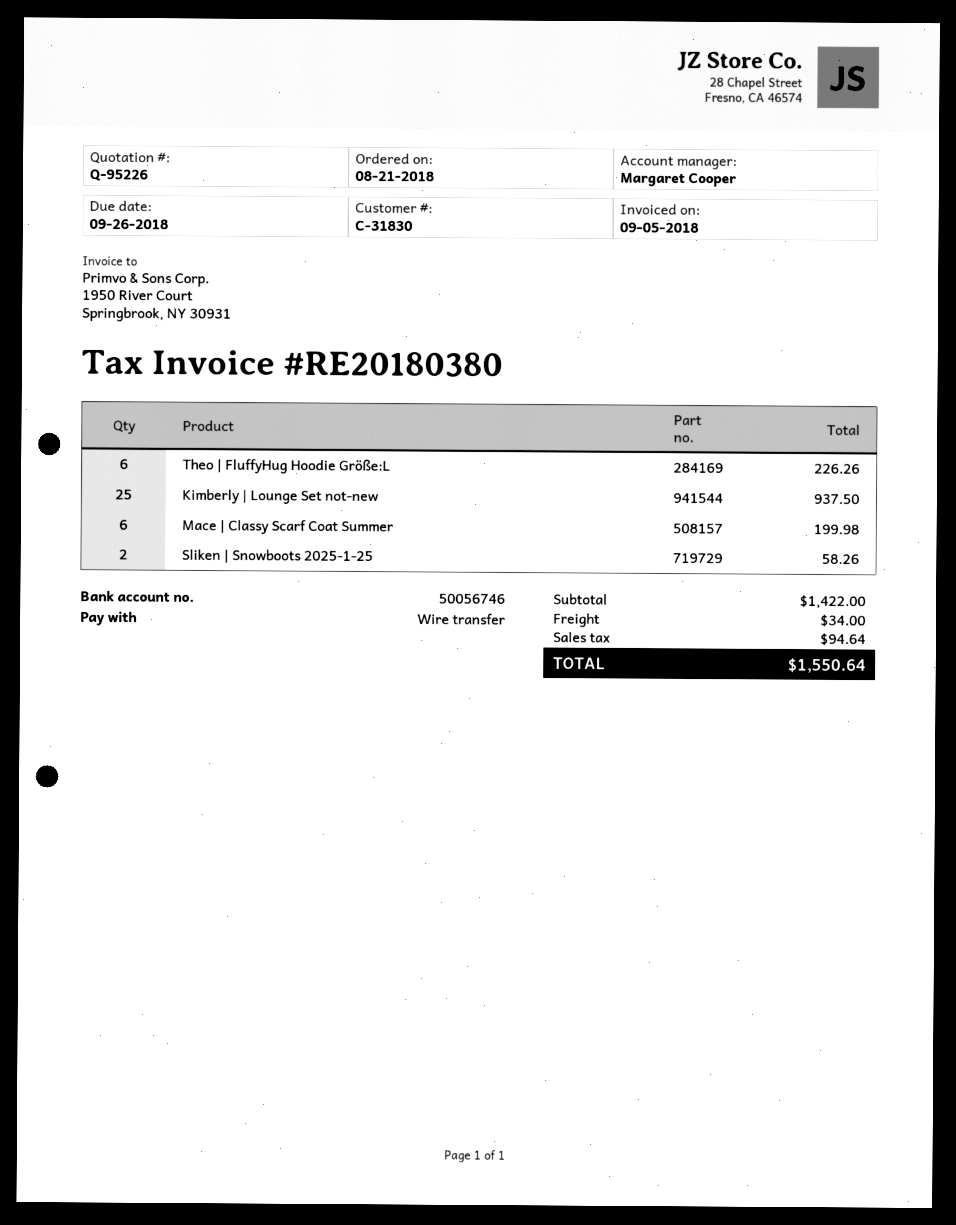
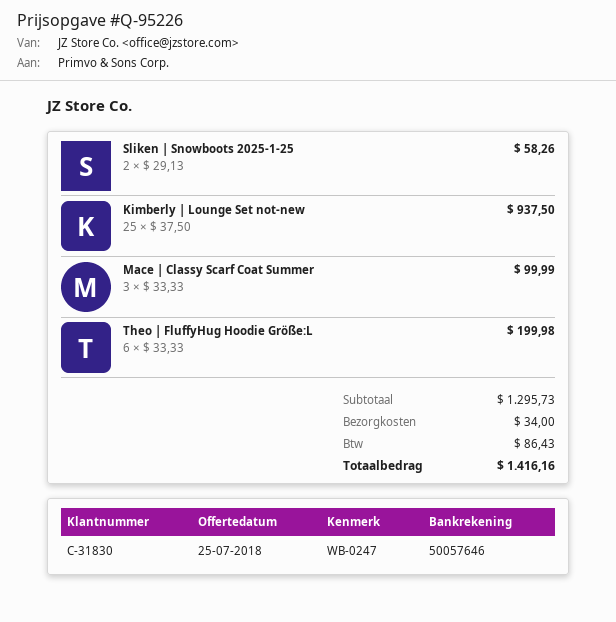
bank account: 50056746 -> 50057646
Theo | FluffyHug Hoodie Größe:L: 6 for 226.26 -> 6 for 199.98
Mace | Classy Scarf Coat Summer: 6 for 199.98 -> 3 for 99.99
subtotal: 1422.00 -> 1295.73
tax: 94.64 -> 86.43
total: 1550.64 -> 1416.16

